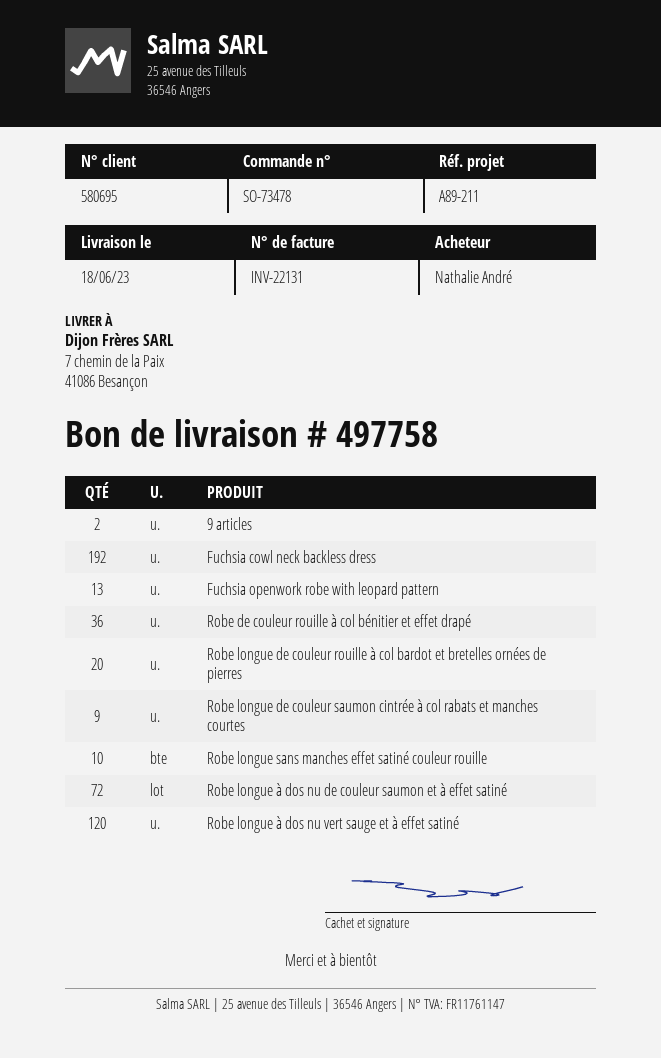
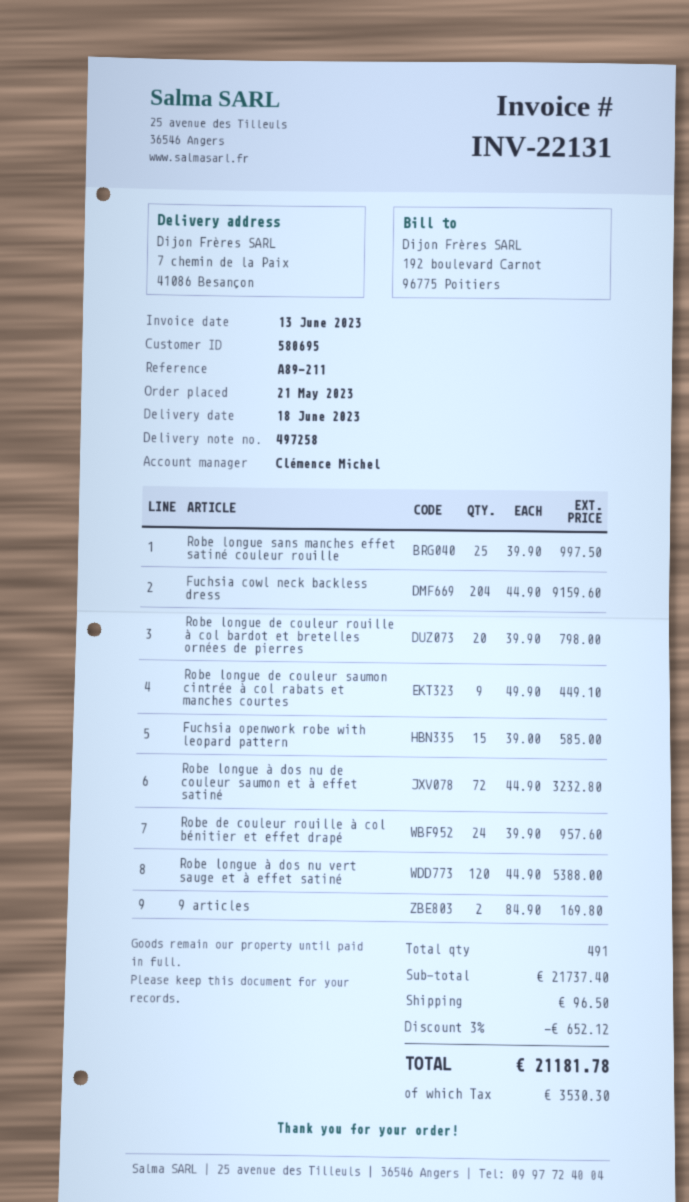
delivery note number: 497758 -> 497258
Fuchsia cowl neck backless dress: 192 -> 204
Fuchsia openwork robe with leopard pattern: 13 -> 15
Robe de couleur rouille à col bénitier et effet drapé: 36 -> 24
Robe longue sans manches effet satiné couleur rouille: 10 -> 25

